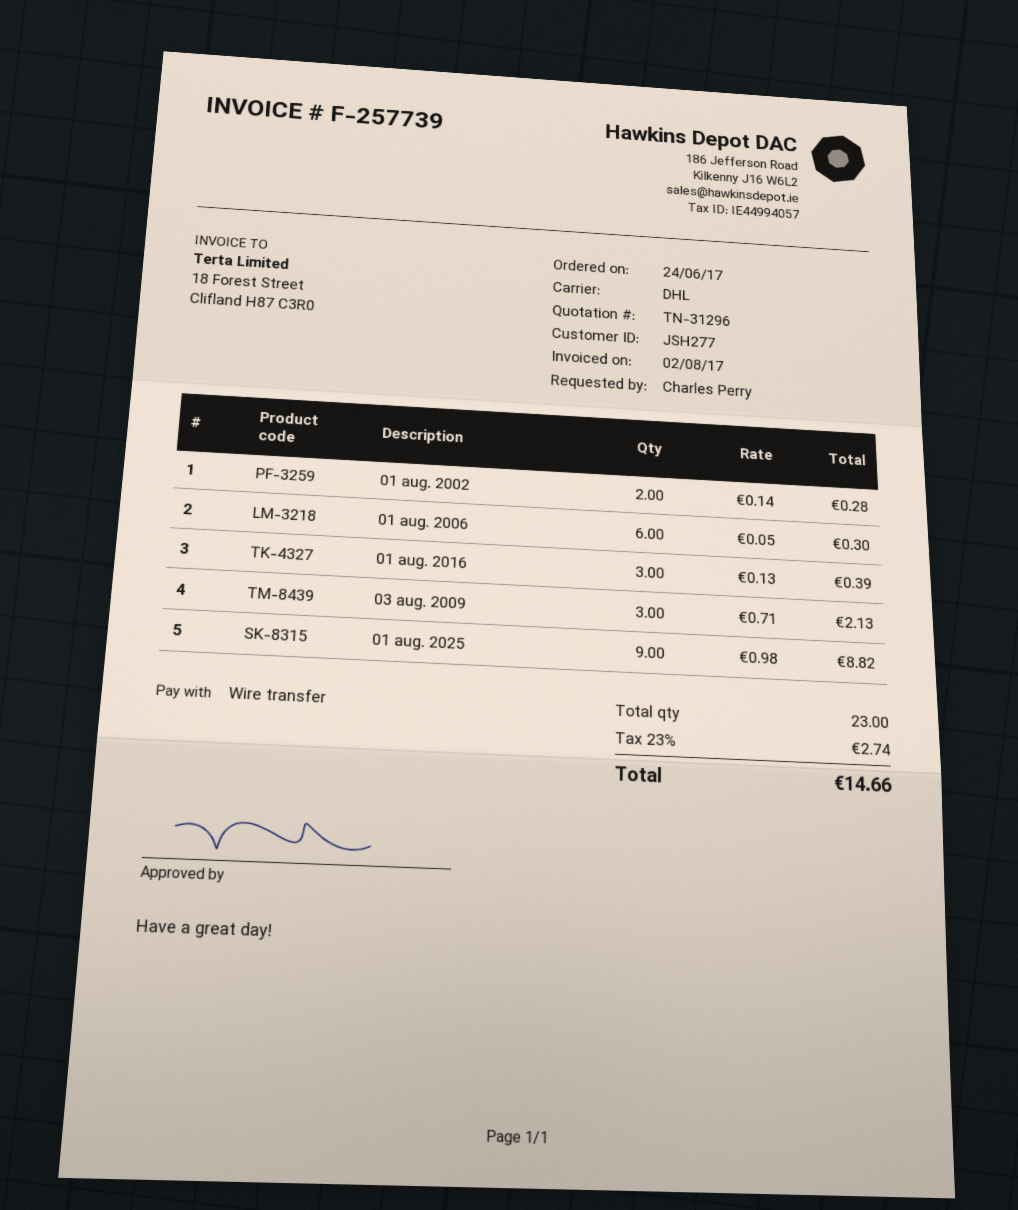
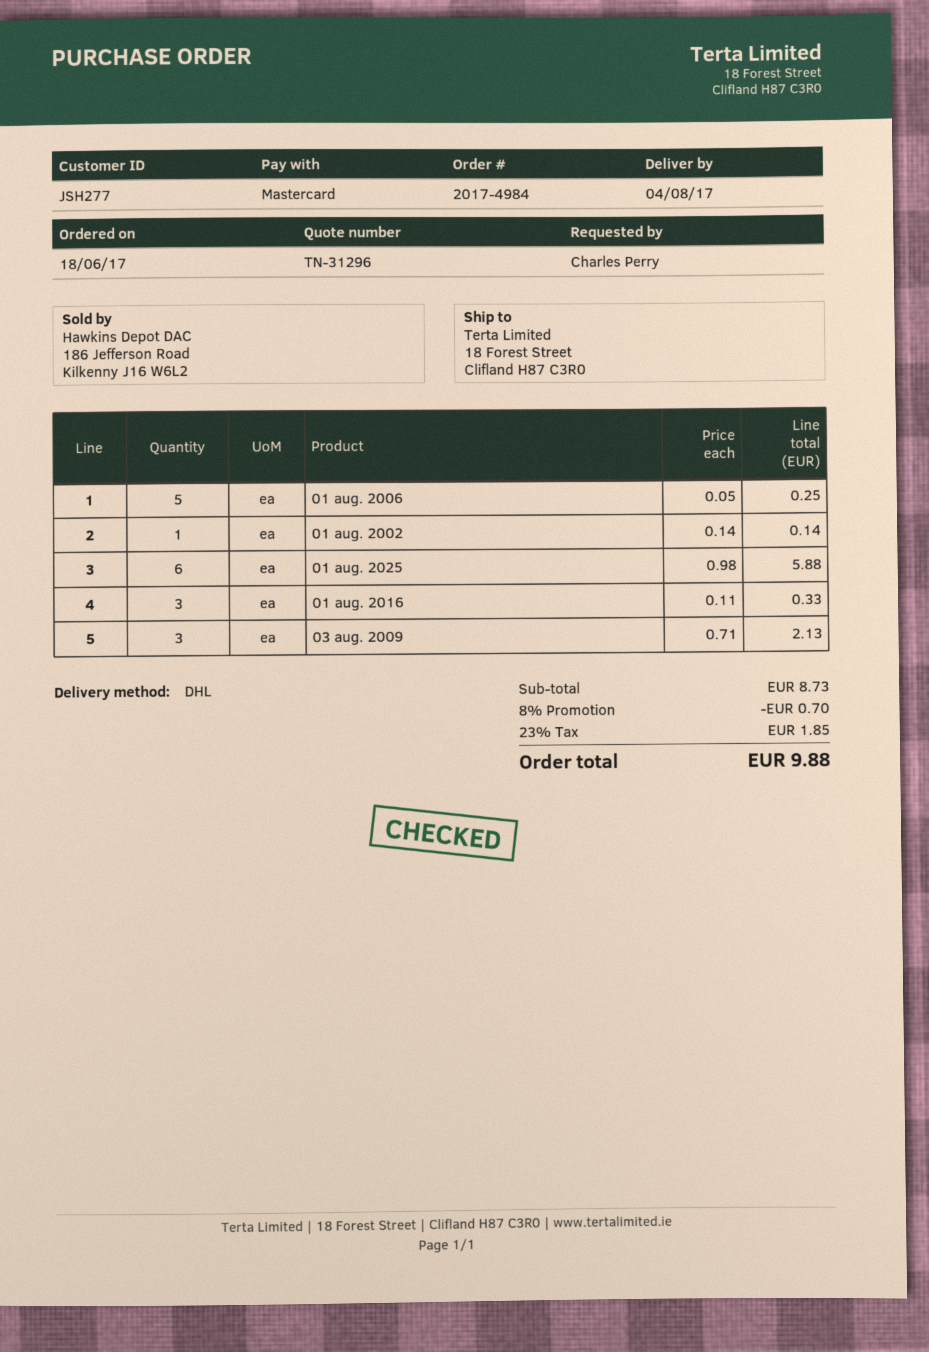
order date: 2017-06-24 -> 2017-06-18
payment method: bank transfer -> Mastercard
01 aug. 2002: 2 x 0.14 = 0.28 -> 1 x 0.14 = 0.14
01 aug. 2006: 6 x 0.05 = 0.30 -> 5 x 0.05 = 0.25
01 aug. 2016: 3 x 0.13 = 0.39 -> 3 x 0.11 = 0.33
01 aug. 2025: 9 x 0.98 = 8.82 -> 6 x 0.98 = 5.88
discount: none -> 8% = 0.70
tax: 23% = 2.74 -> 23% = 1.85
total: 14.66 -> 9.88

